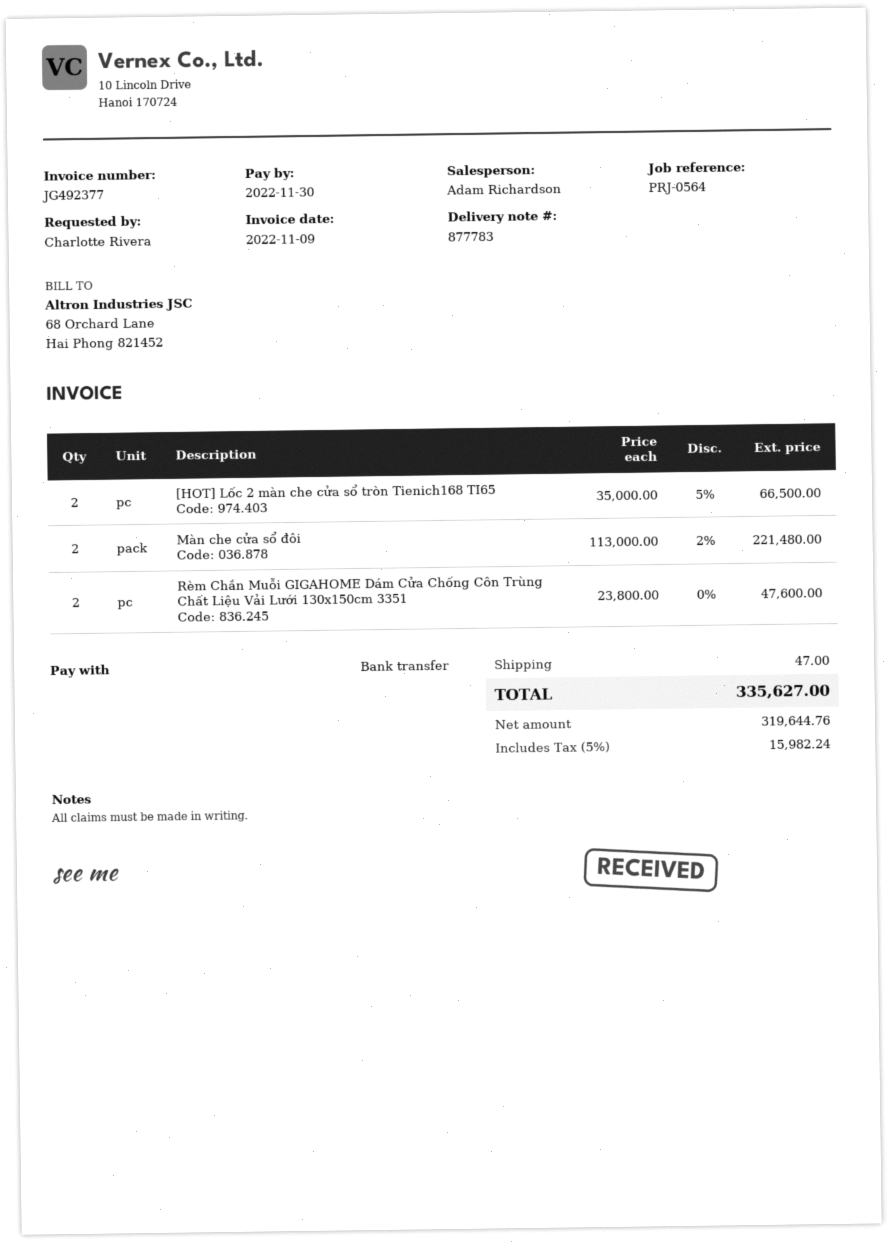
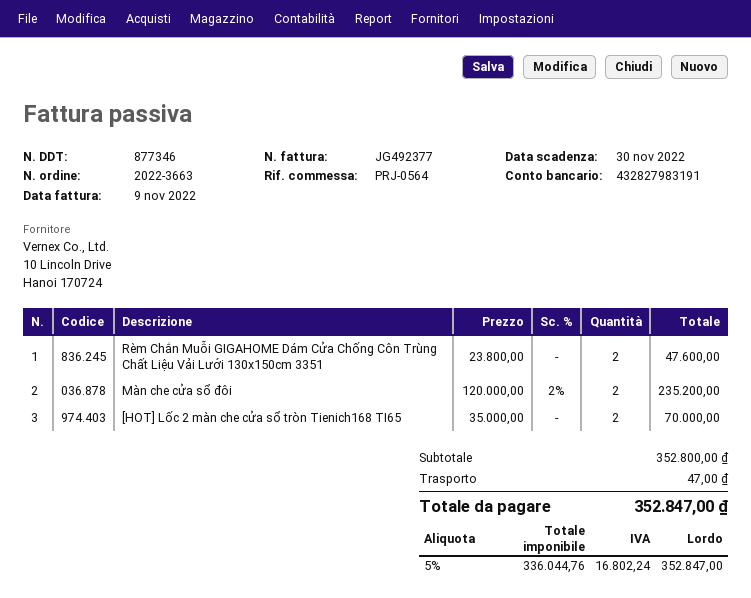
delivery note number: 877783 -> 877346
[HOT] Lốc 2 màn che cửa sổ tròn Tienich168 TI65: 2 x 35000.00 - 5% = 66500.00 -> 2 x 35000.00 = 70000.00
Màn che cửa sổ đôi: 2 x 113000.00 - 2% = 221480.00 -> 2 x 120000.00 - 2% = 235200.00
net: 319644.76 -> 336044.76
tax: 5% = 15982.24 -> 5% = 16802.24
total: 335627.00 -> 352847.00

